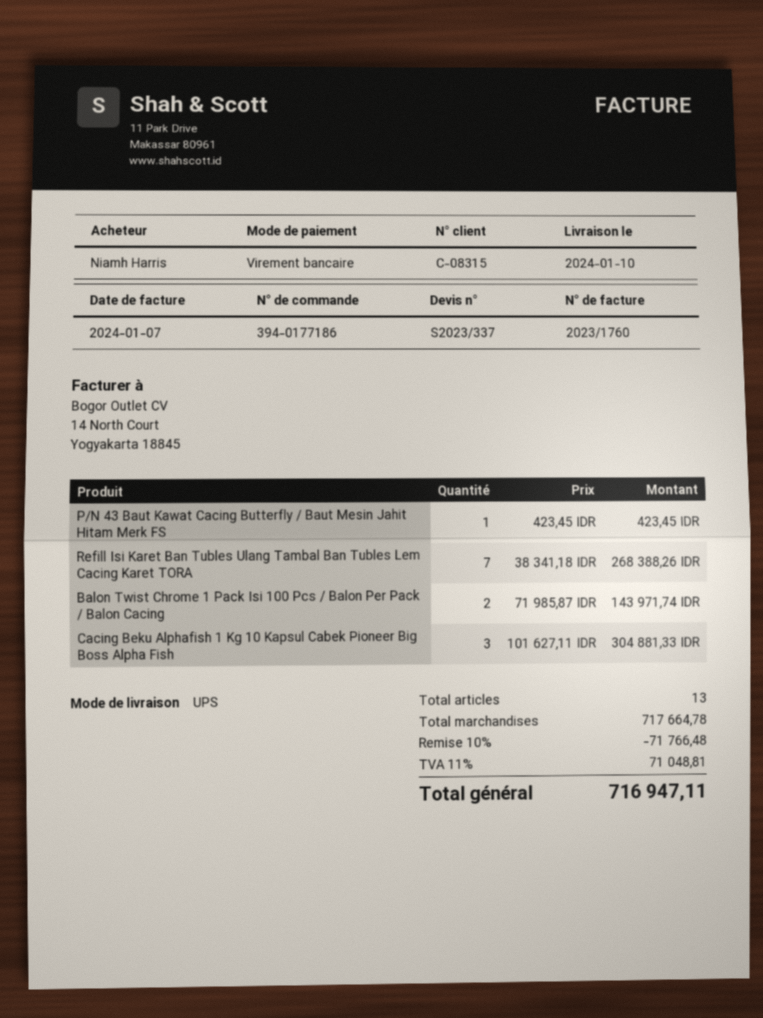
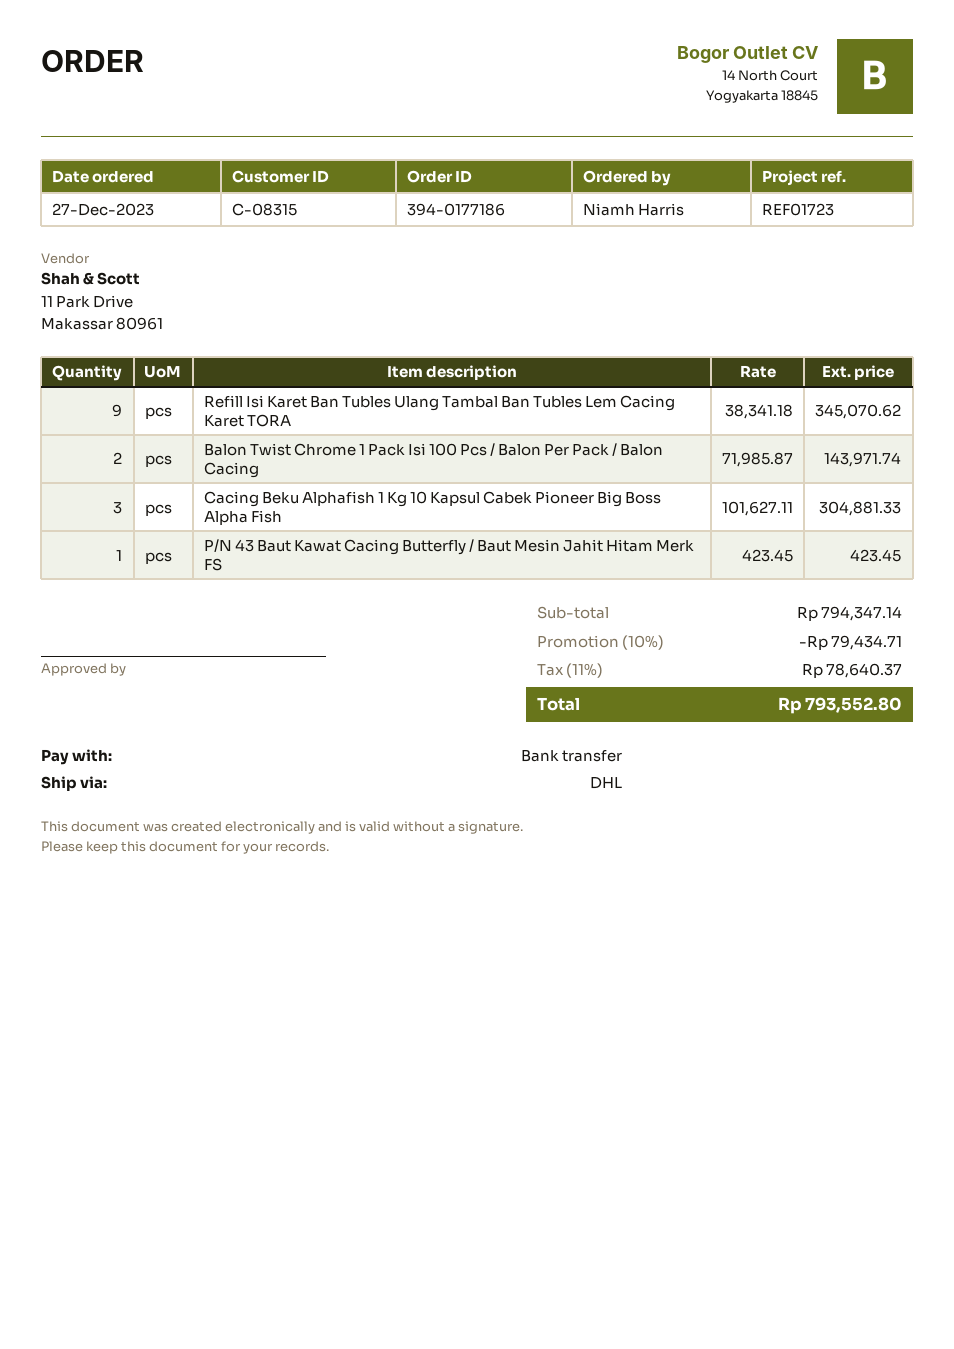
shipping method: UPS -> DHL
Refill Isi Karet Ban Tubles Ulang Tambal Ban Tubles Lem Cacing Karet TORA: 7 x 38341.18 = 268388.26 -> 9 x 38341.18 = 345070.62
subtotal: 717664.78 -> 794347.14
discount: 10% = 71766.48 -> 10% = 79434.71
tax: 11% = 71048.81 -> 11% = 78640.37
total: 716947.11 -> 793552.80

